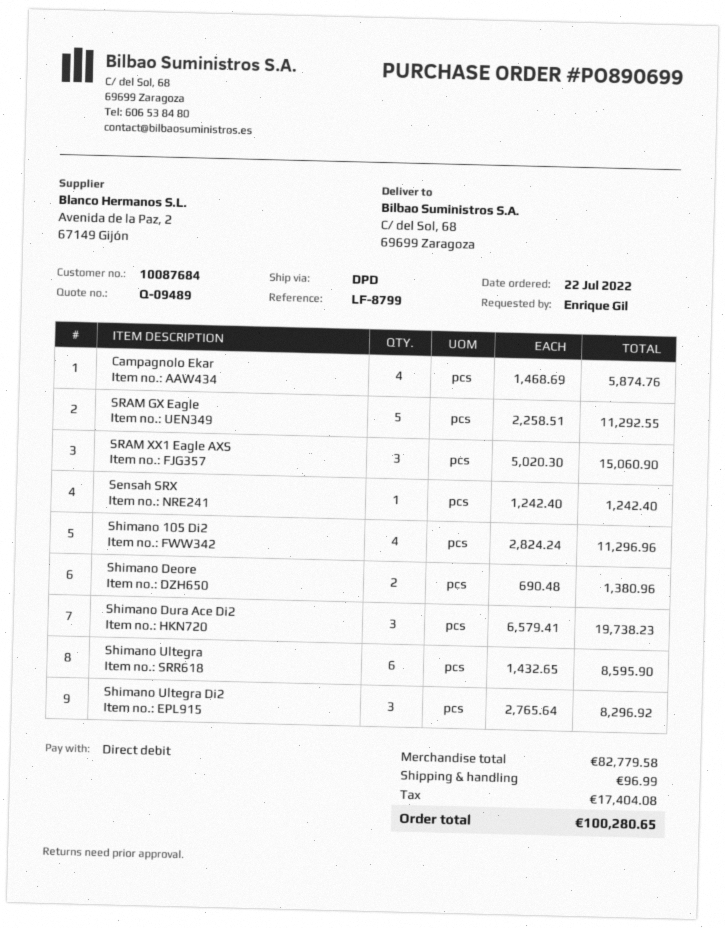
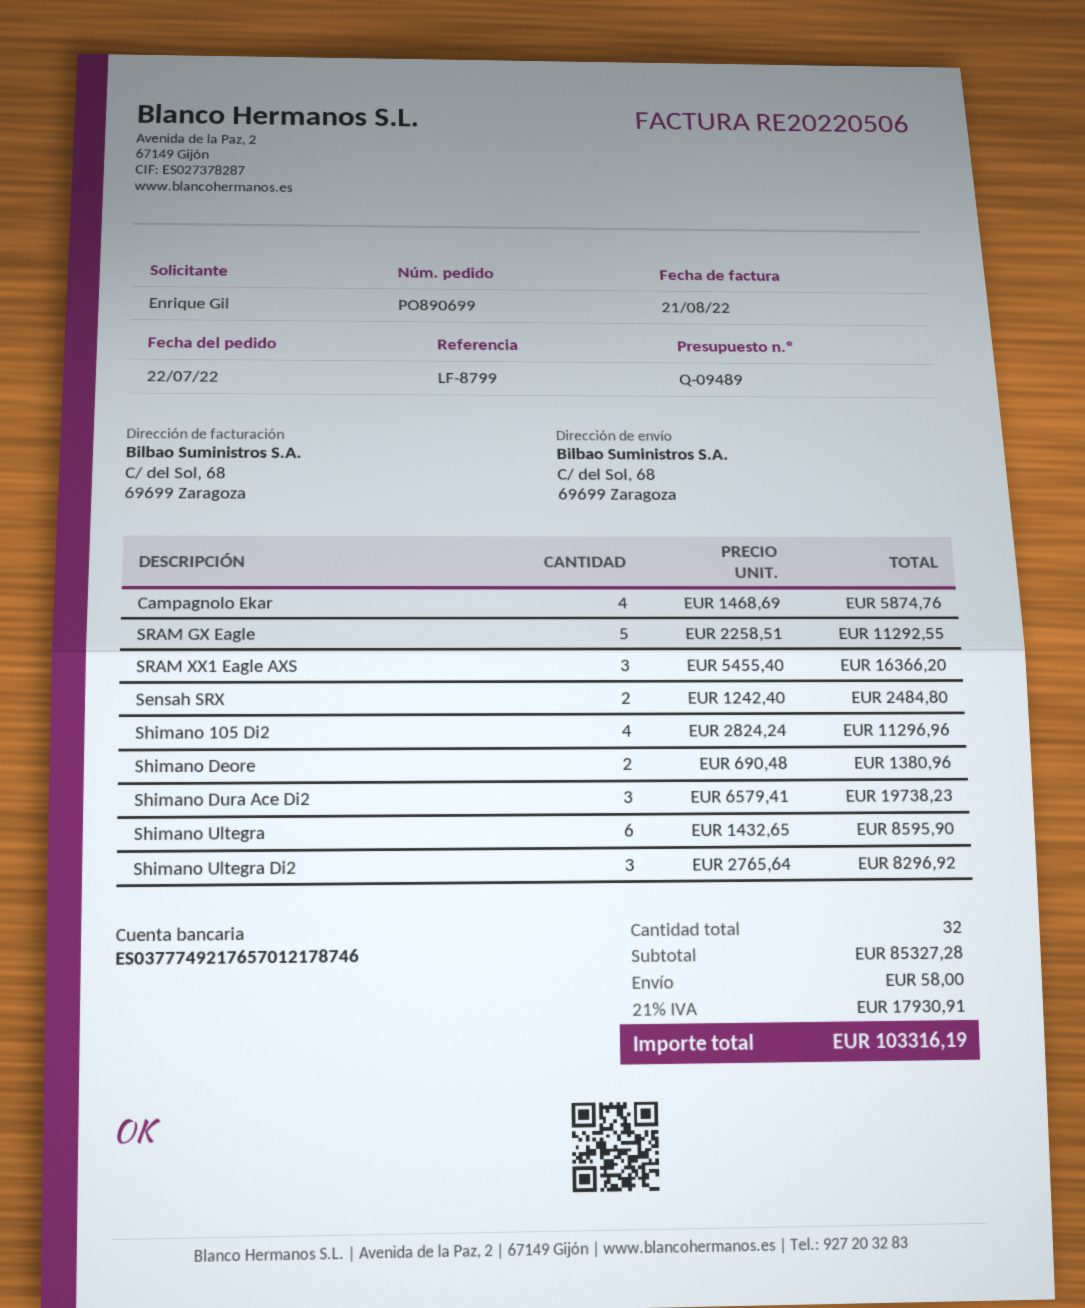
SRAM XX1 Eagle AXS: 3 x 5020.30 = 15060.90 -> 3 x 5455.40 = 16366.20
Sensah SRX: 1 x 1242.40 = 1242.40 -> 2 x 1242.40 = 2484.80
subtotal: 82779.58 -> 85327.28
shipping: 96.99 -> 58.00
tax: 17404.08 -> 17930.91
total: 100280.65 -> 103316.19

